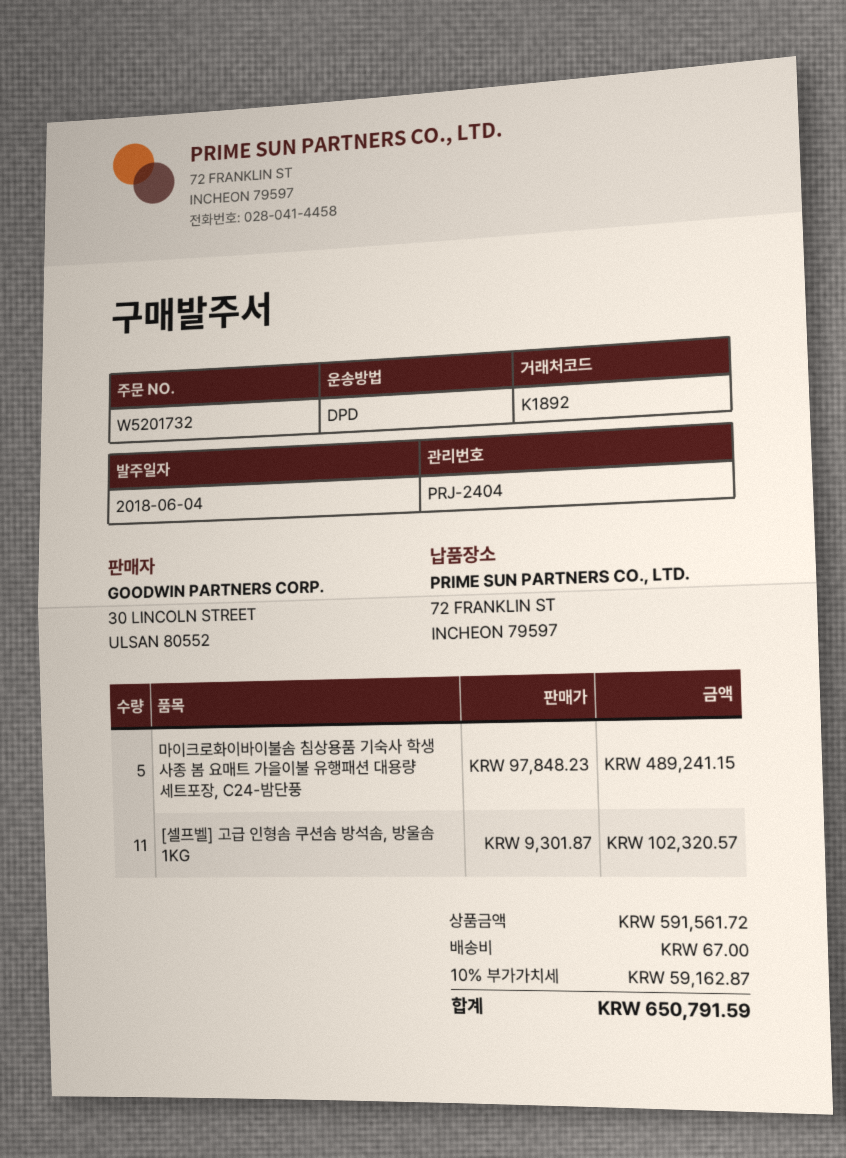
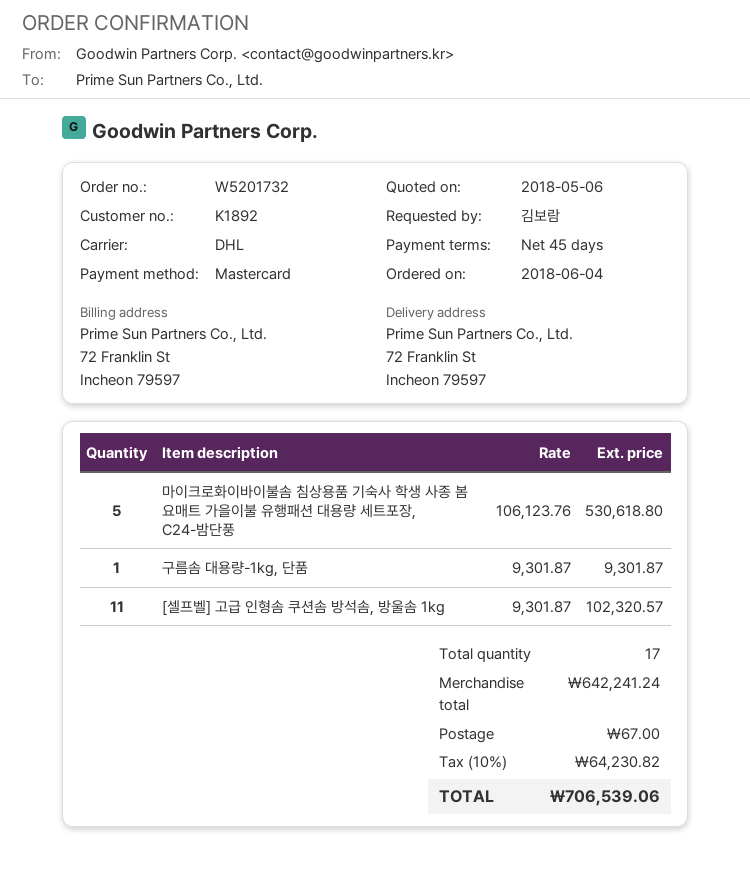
shipping method: DPD -> DHL
마이크로화이바이불솜 침상용품 기숙사 학생 사종 봄 요매트 가을이불 유행패션 대용량 세트포장, C24-밤단풍: 5 x 97848.23 = 489241.15 -> 5 x 106123.76 = 530618.80
구름솜 대용량-1kg, 단품: none -> 1 x 9301.87 = 9301.87
subtotal: 591561.72 -> 642241.24
tax: 10% = 59162.87 -> 10% = 64230.82
total: 650791.59 -> 706539.06

